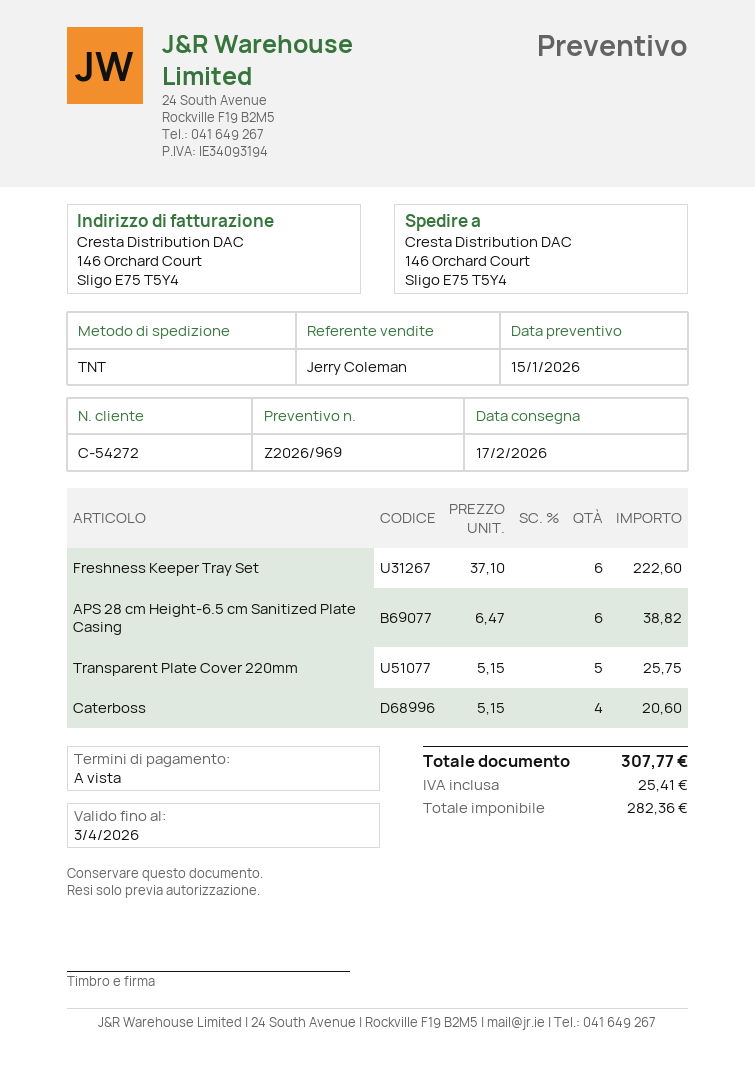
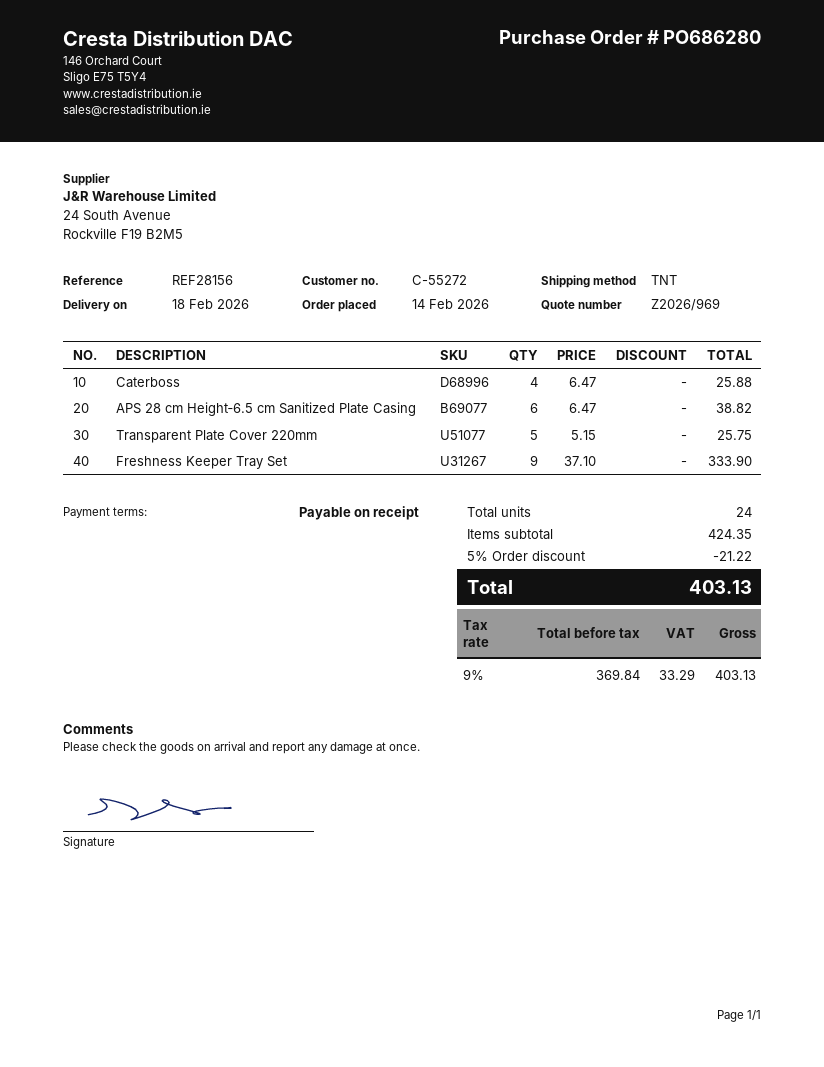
delivery date: 2026-02-17 -> 2026-02-18
customer number: C-54272 -> C-55272
Freshness Keeper Tray Set: 6 x 37.10 = 222.60 -> 9 x 37.10 = 333.90
Caterboss: 4 x 5.15 = 20.60 -> 4 x 6.47 = 25.88
discount: none -> 5% = 21.22
net: 282.36 -> 369.84
tax: 25.41 -> 33.29
total: 307.77 -> 403.13

